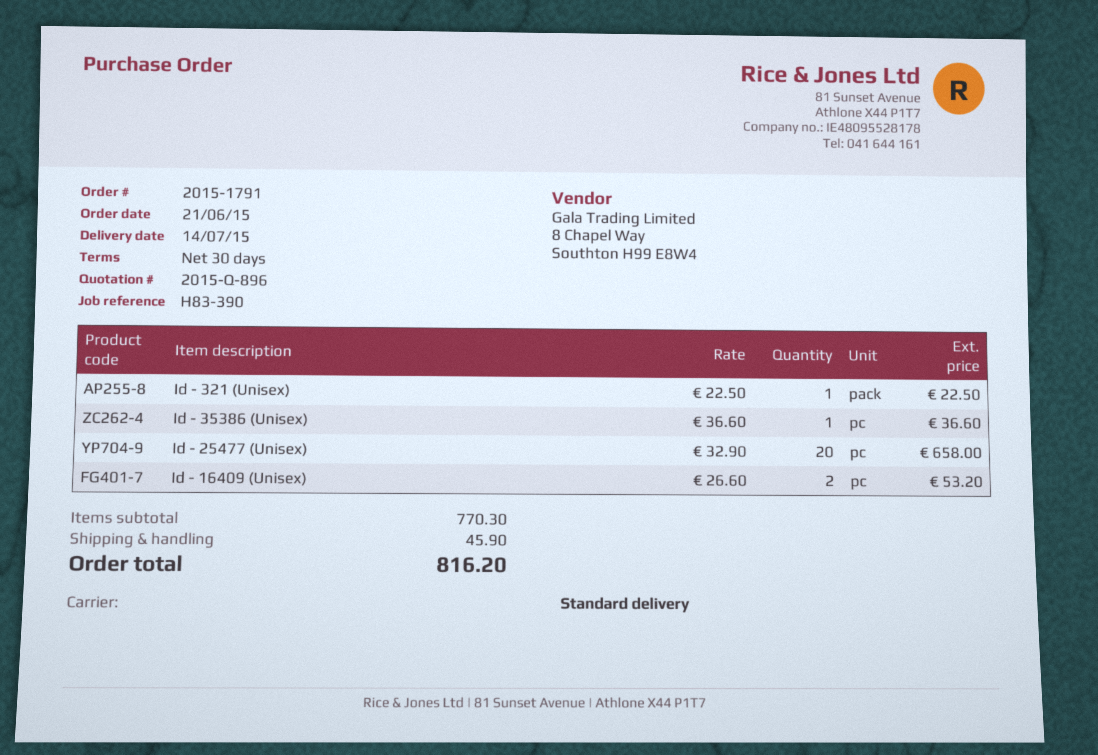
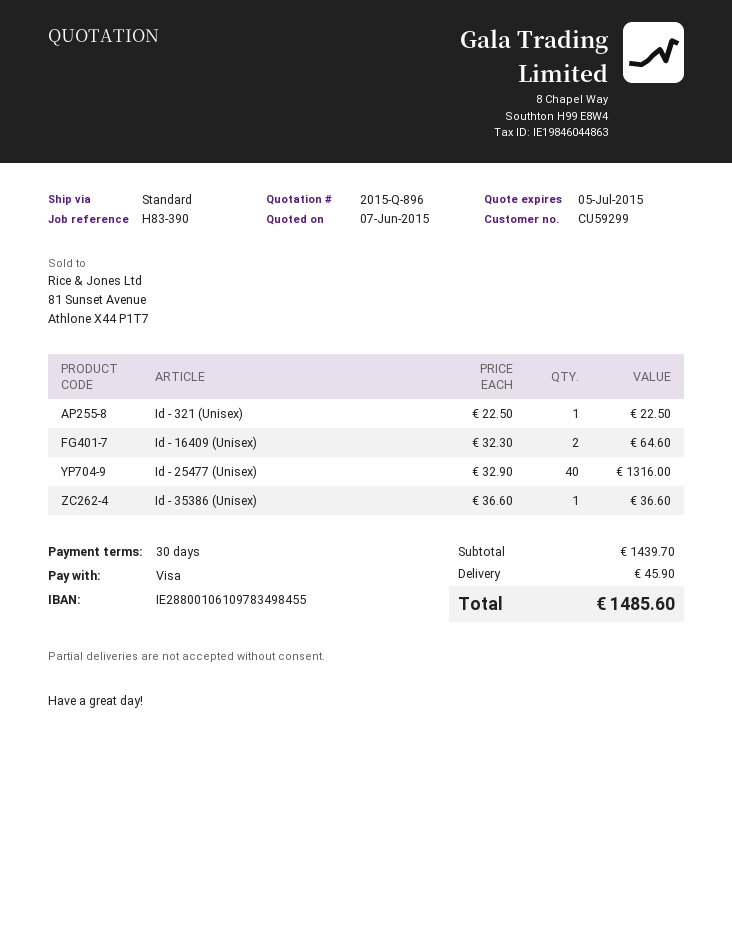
Id - 25477 (Unisex): 20 x 32.90 = 658.00 -> 40 x 32.90 = 1316.00
Id - 16409 (Unisex): 2 x 26.60 = 53.20 -> 2 x 32.30 = 64.60
subtotal: 770.30 -> 1439.70
total: 816.20 -> 1485.60

